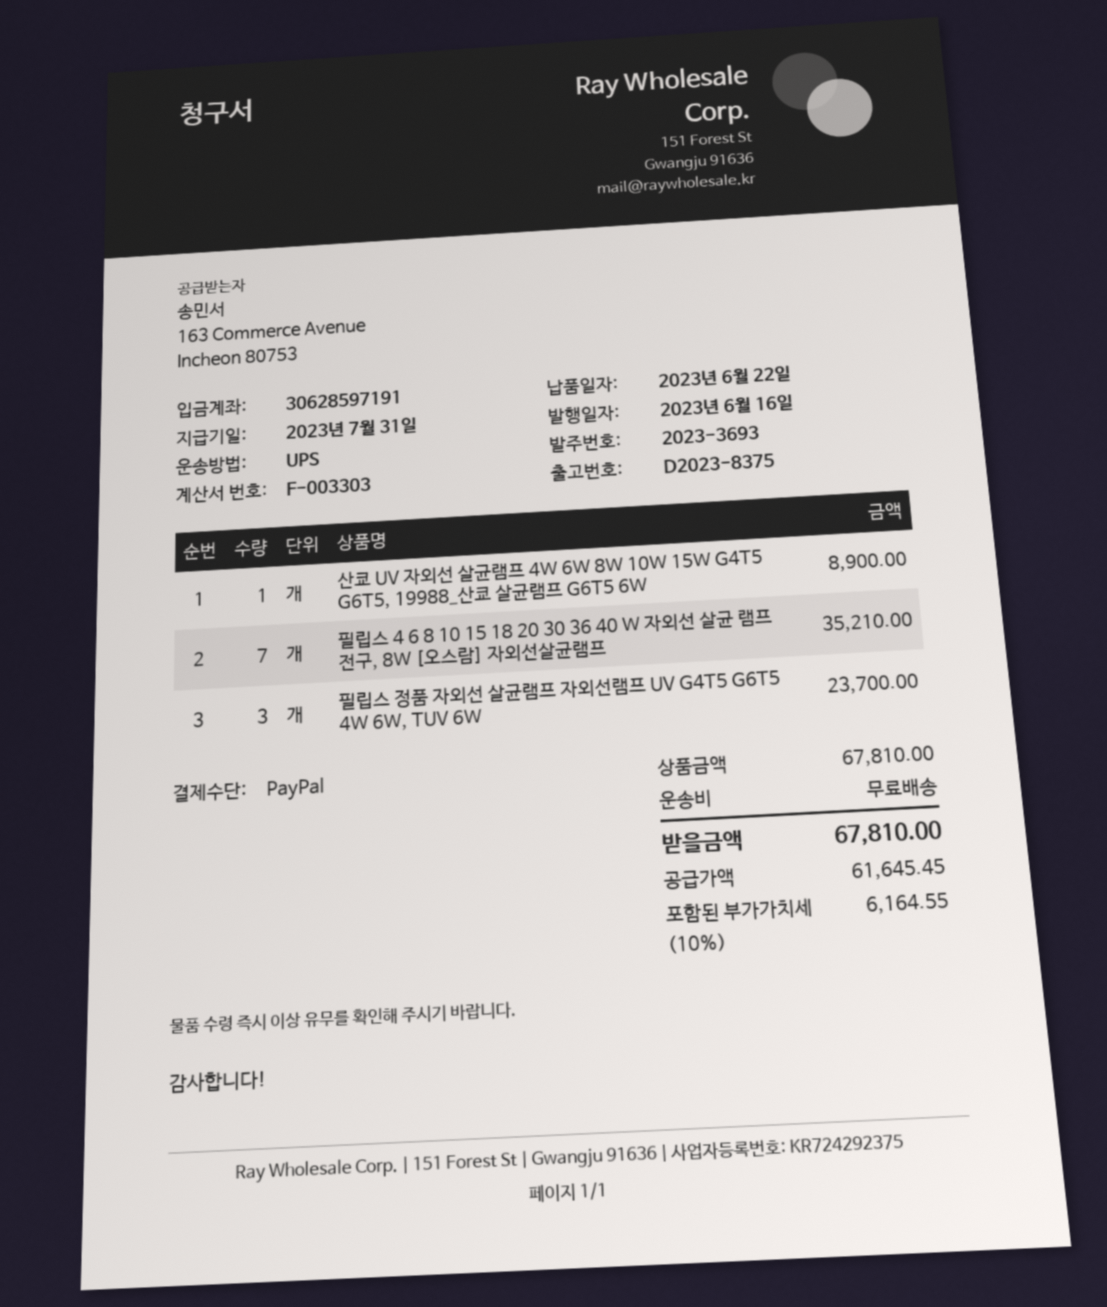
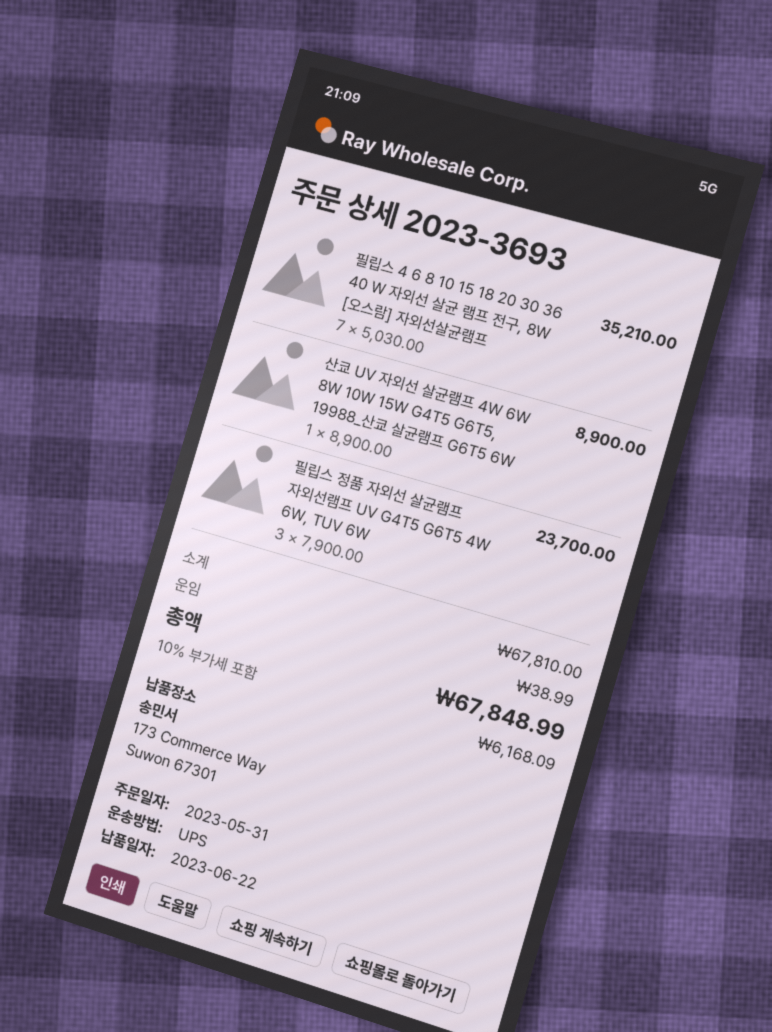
shipping: 0.00 -> 38.99
tax: 10% = 6164.55 -> 10% = 6168.09
total: 67810.00 -> 67848.99

